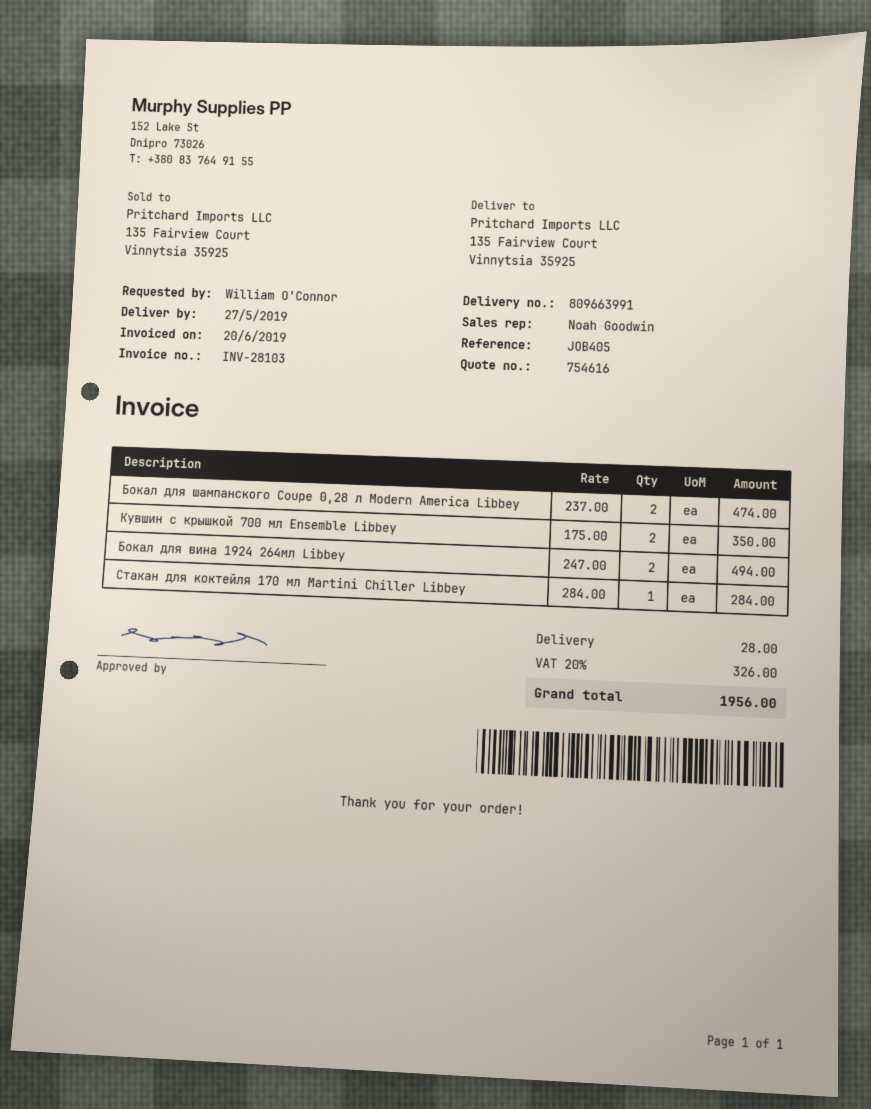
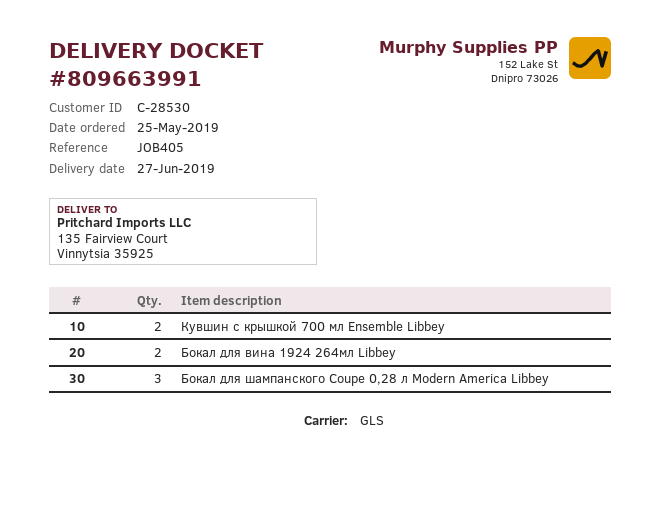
delivery date: 2019-05-27 -> 2019-06-27
Бокал для шампанского Coupe 0,28 л Modern America Libbey: 2 -> 3
Стакан для коктейля 170 мл Martini Chiller Libbey: 1 -> none

